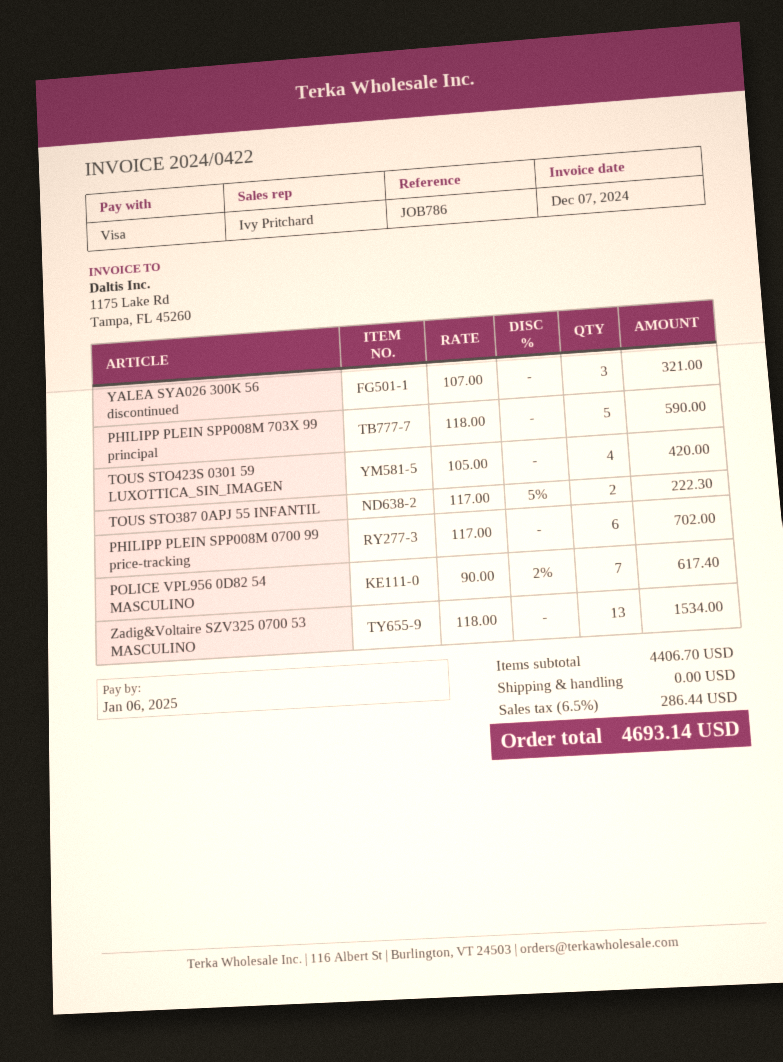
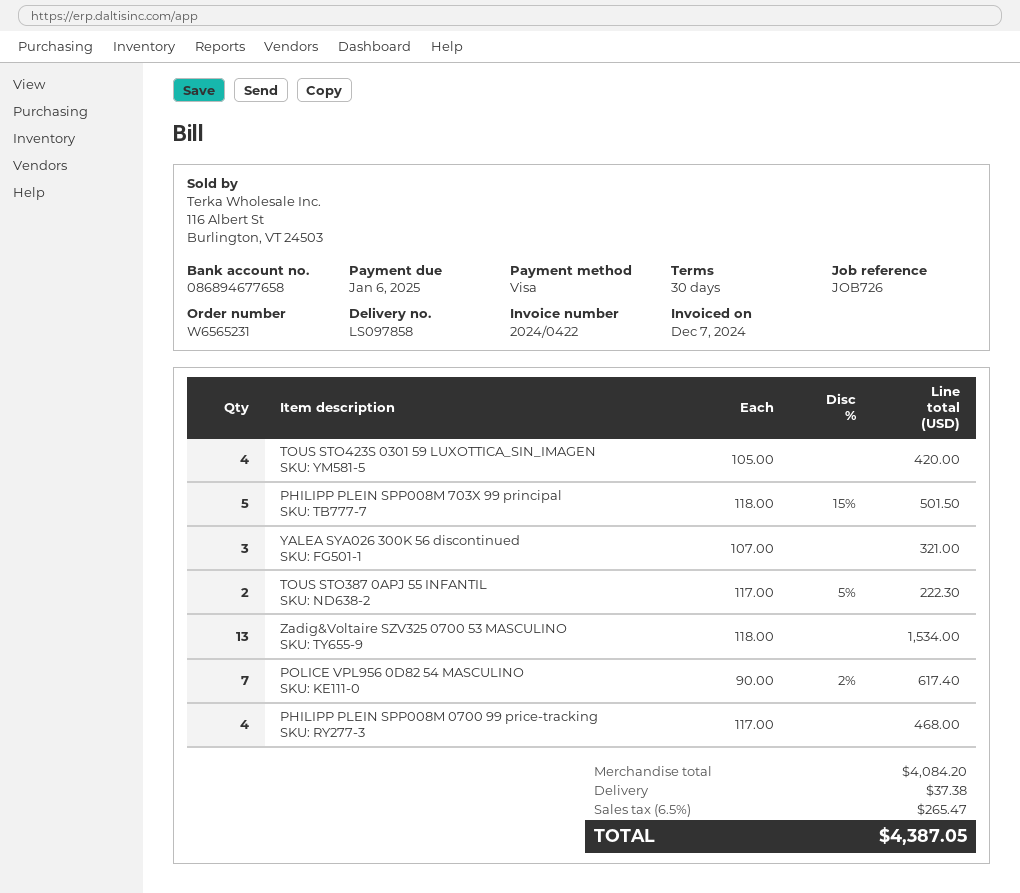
reference: JOB786 -> JOB726
PHILIPP PLEIN SPP008M 703X 99 principal: 5 x 118.00 = 590.00 -> 5 x 118.00 - 15% = 501.50
PHILIPP PLEIN SPP008M 0700 99 price-tracking: 6 x 117.00 = 702.00 -> 4 x 117.00 = 468.00
subtotal: 4406.70 -> 4084.20
shipping: 0.00 -> 37.38
tax: 6.5% = 286.44 -> 6.5% = 265.47
total: 4693.14 -> 4387.05

